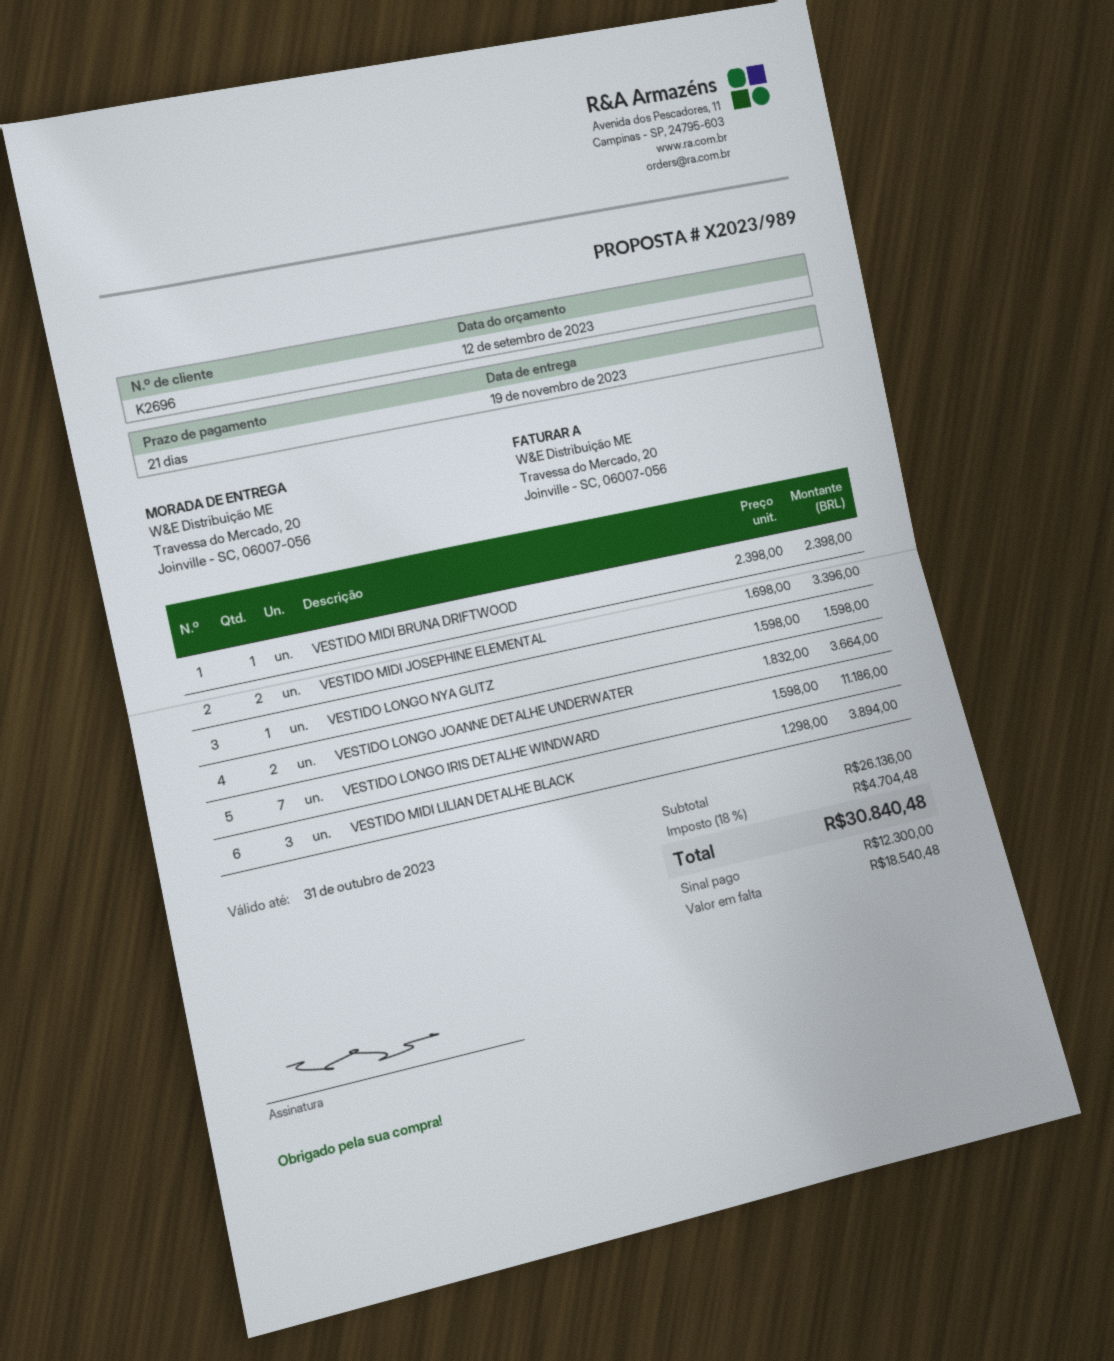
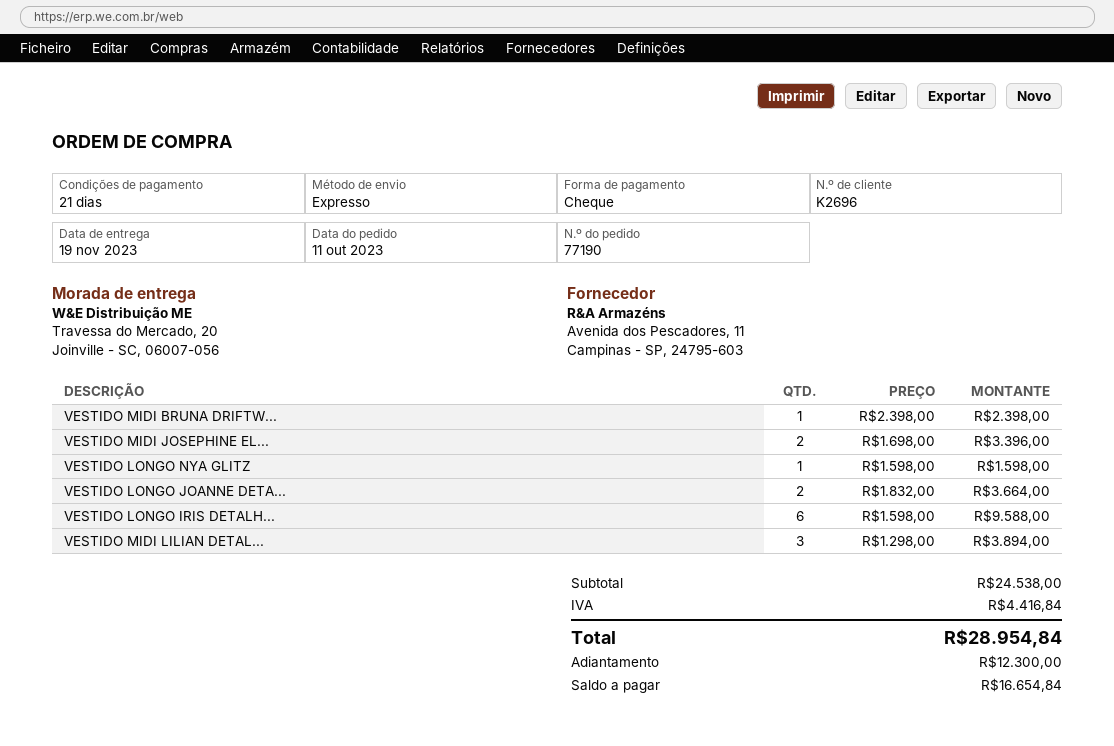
VESTIDO LONGO IRIS DETALHE WINDWARD: 7 x 1598.00 = 11186.00 -> 6 x 1598.00 = 9588.00
subtotal: 26136.00 -> 24538.00
tax: 4704.48 -> 4416.84
total: 30840.48 -> 28954.84
balance: 18540.48 -> 16654.84

